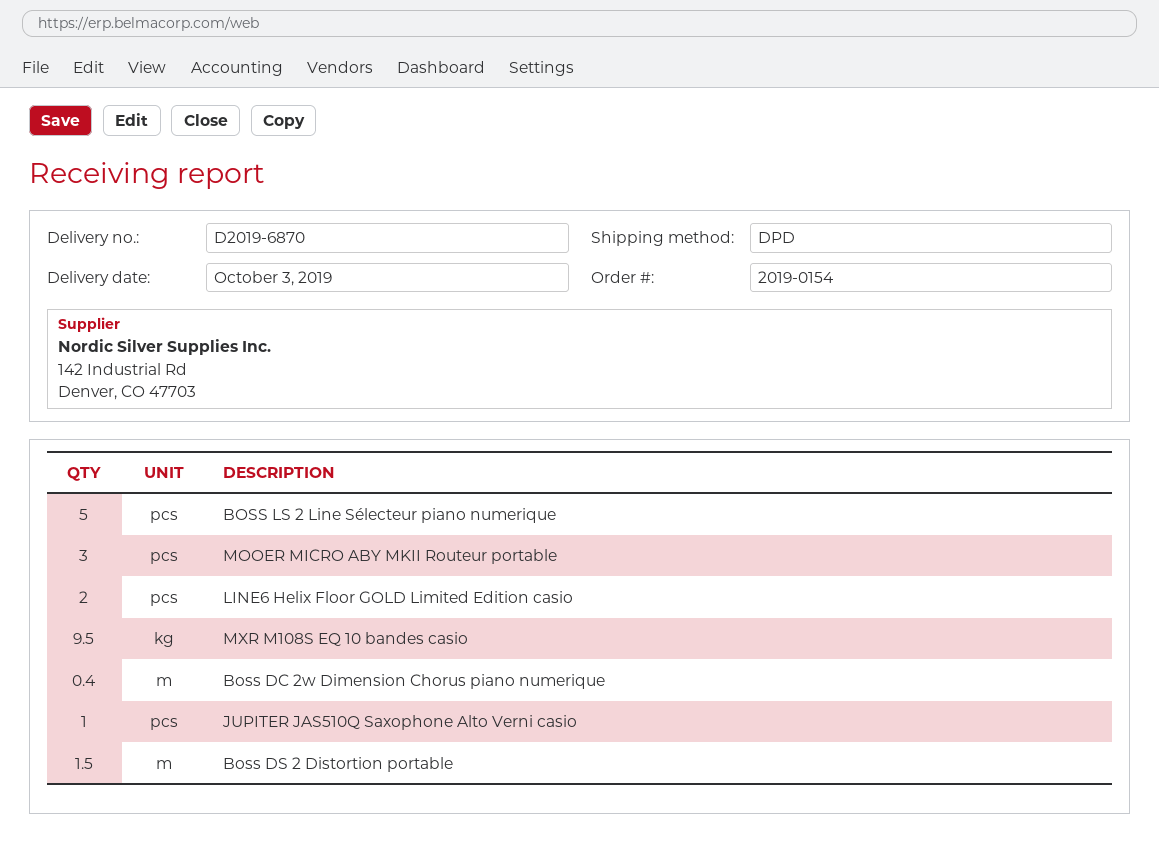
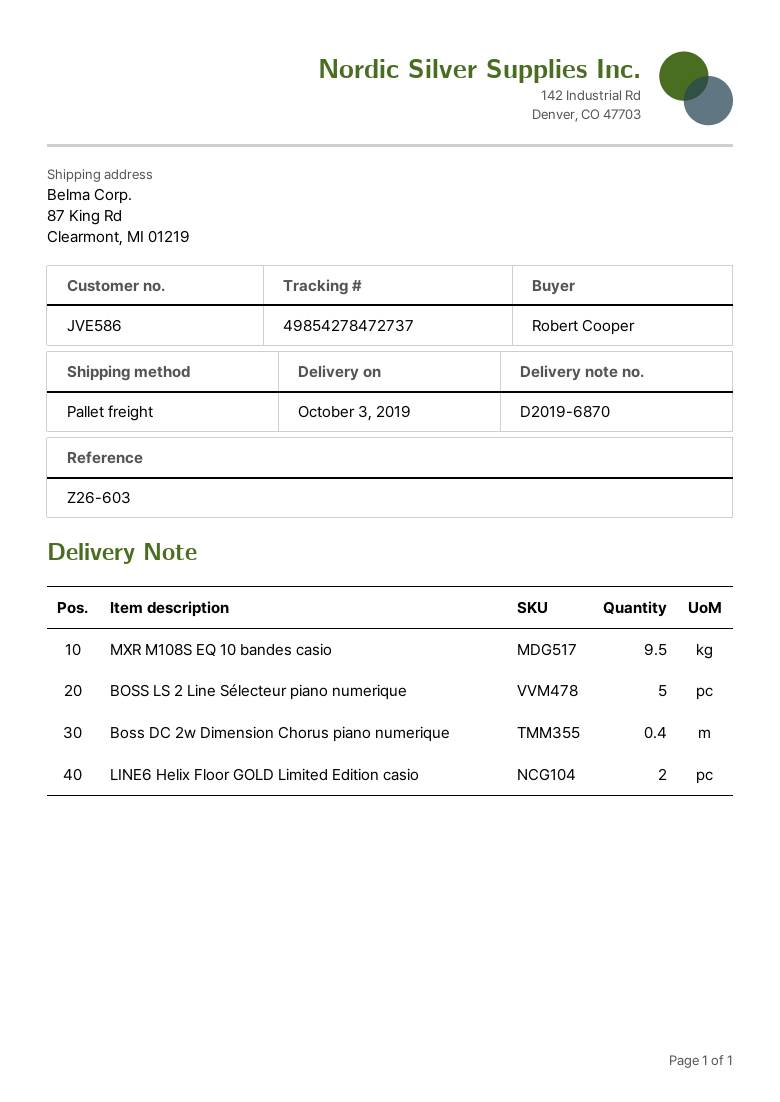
shipping method: DPD -> pallet freight
MOOER MICRO ABY MKII Routeur portable: 3 -> none
JUPITER JAS510Q Saxophone Alto Verni casio: 1 -> none
Boss DS 2 Distortion portable: 1.5 -> none

